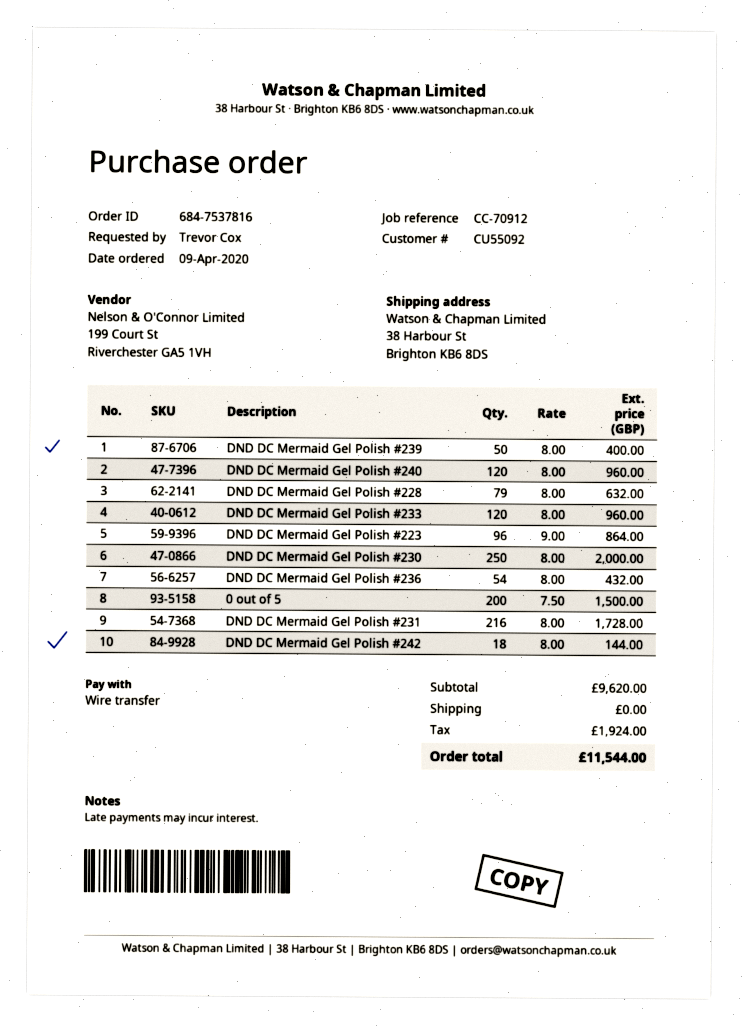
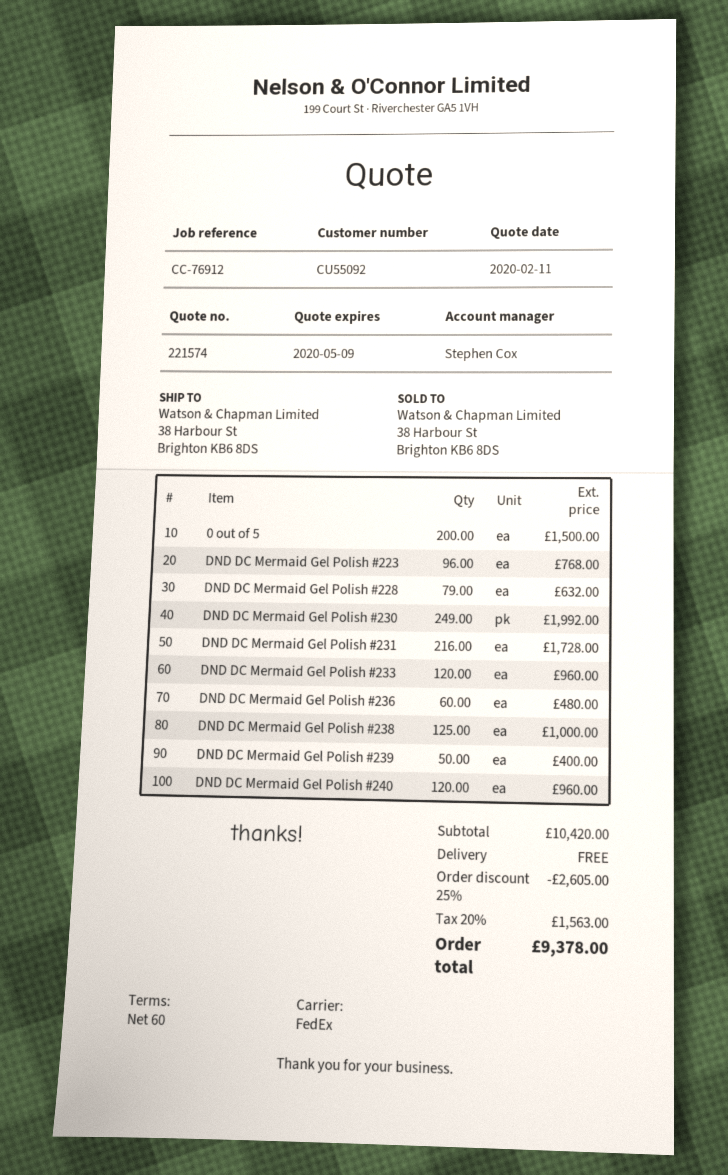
reference: CC-70912 -> CC-76912
DND DC Mermaid Gel Polish #223: 96 for 864.00 -> 96 for 768.00
DND DC Mermaid Gel Polish #230: 250 for 2000.00 -> 249 for 1992.00
DND DC Mermaid Gel Polish #236: 54 for 432.00 -> 60 for 480.00
DND DC Mermaid Gel Polish #242: 18 for 144.00 -> none
DND DC Mermaid Gel Polish #238: none -> 125 for 1000.00
subtotal: 9620.00 -> 10420.00
discount: none -> 25% = 2605.00
tax: 1924.00 -> 1563.00
total: 11544.00 -> 9378.00

